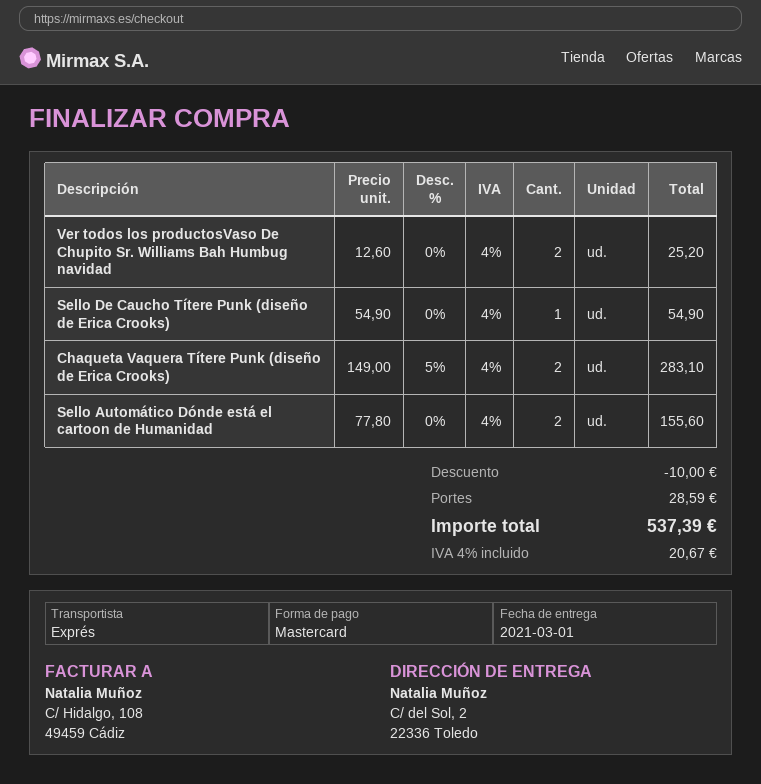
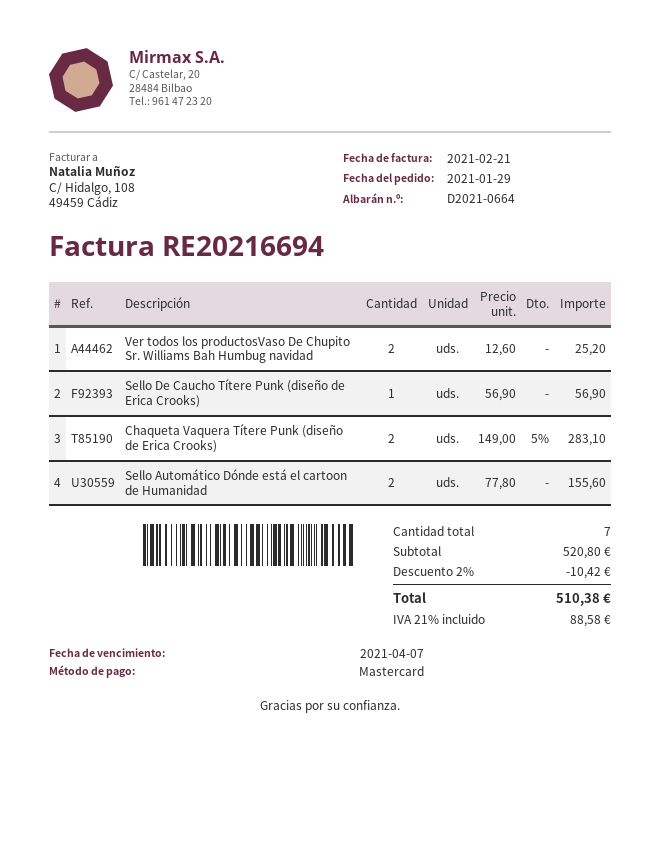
Sello De Caucho Títere Punk (diseño de Erica Crooks): 1 x 54.90 = 54.90 -> 1 x 56.90 = 56.90
discount: 10.00 -> 10.42
shipping: 28.59 -> none
tax: 4% = 20.67 -> 21% = 88.58
total: 537.39 -> 510.38

